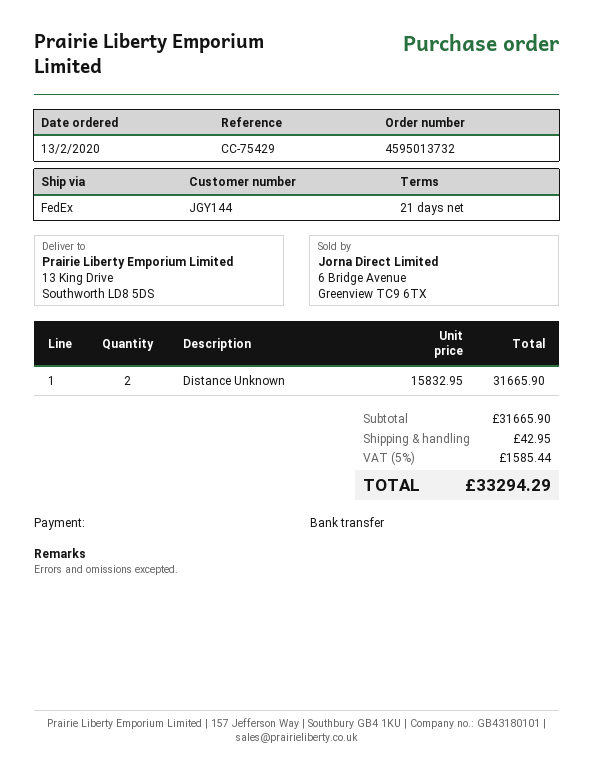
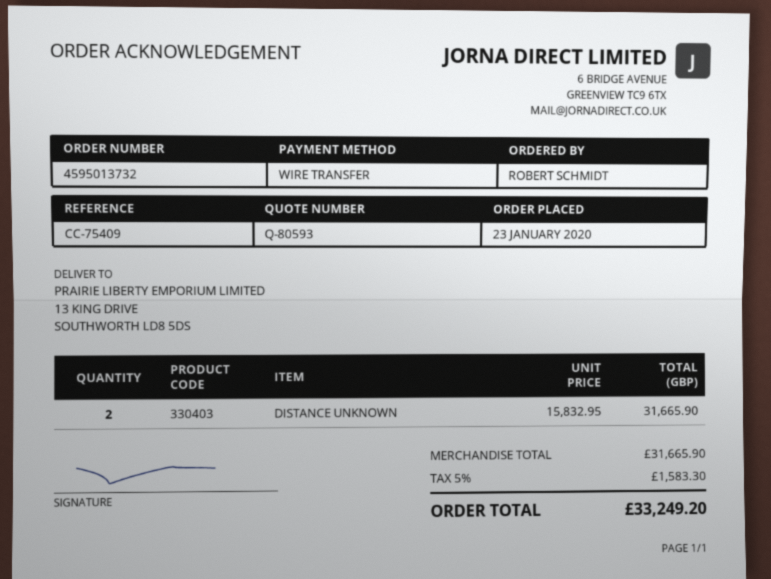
order date: 2020-02-13 -> 2020-01-23
reference: CC-75429 -> CC-75409
shipping: 42.95 -> none
tax: 5% = 1585.44 -> 5% = 1583.30
total: 33294.29 -> 33249.20

